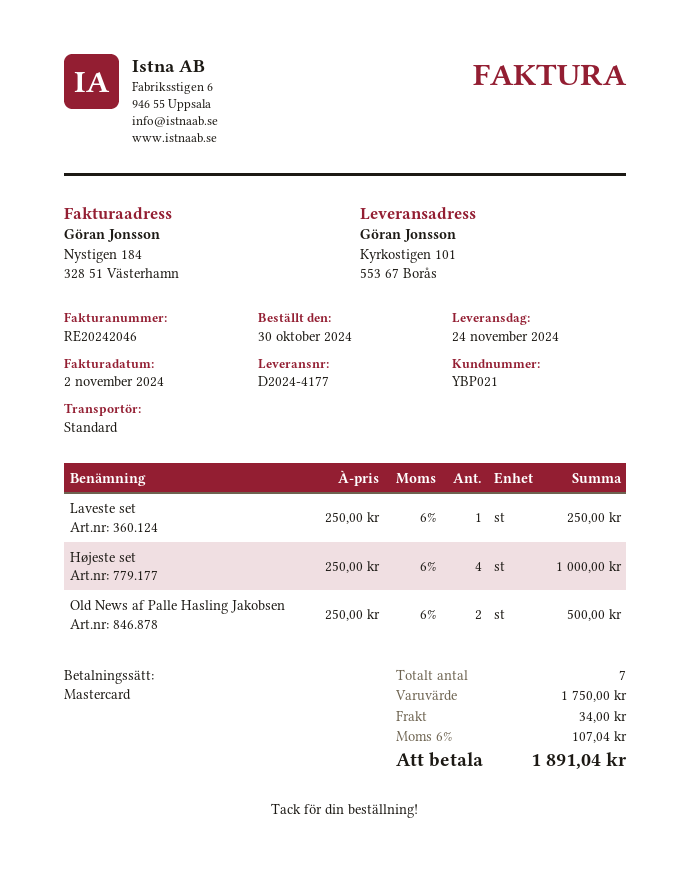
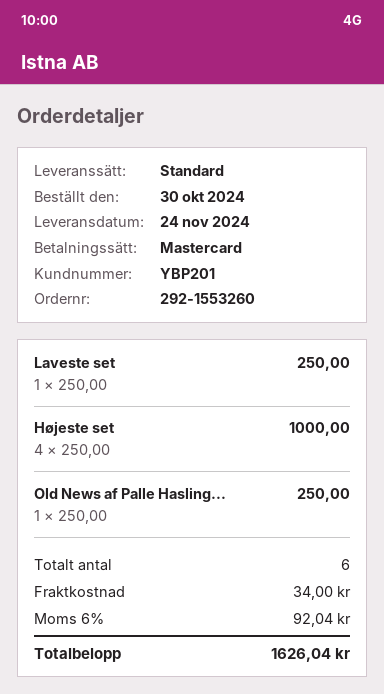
customer number: YBP021 -> YBP201
Old News af Palle Hasling Jakobsen: 2 x 250.00 = 500.00 -> 1 x 250.00 = 250.00
total quantity: 7 -> 6
tax: 6% = 107.04 -> 6% = 92.04
total: 1891.04 -> 1626.04

